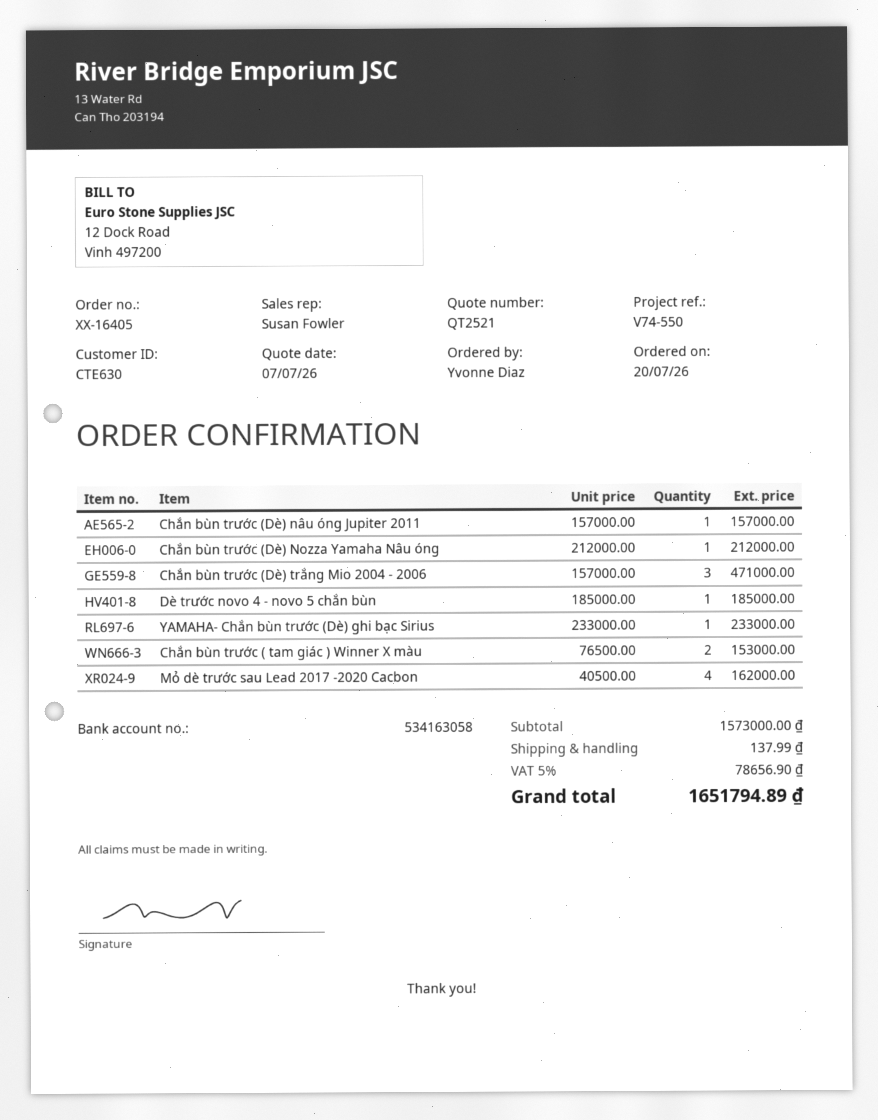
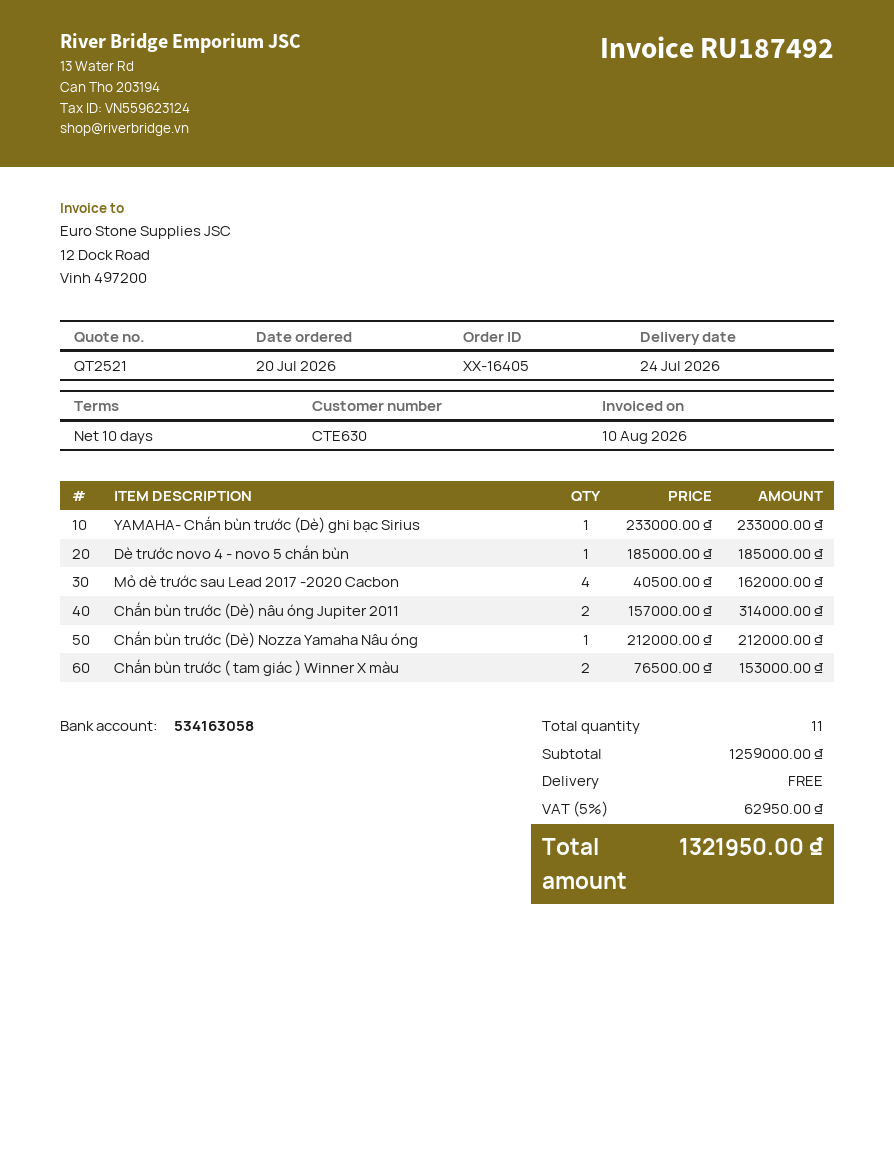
Chắn bùn trước (Dè) nâu óng Jupiter 2011: 1 x 157000.00 = 157000.00 -> 2 x 157000.00 = 314000.00
Chắn bùn trước (Dè) trắng Mio 2004 - 2006: 3 x 157000.00 = 471000.00 -> none
subtotal: 1573000.00 -> 1259000.00
shipping: 137.99 -> 0.00
tax: 5% = 78656.90 -> 5% = 62950.00
total: 1651794.89 -> 1321950.00

